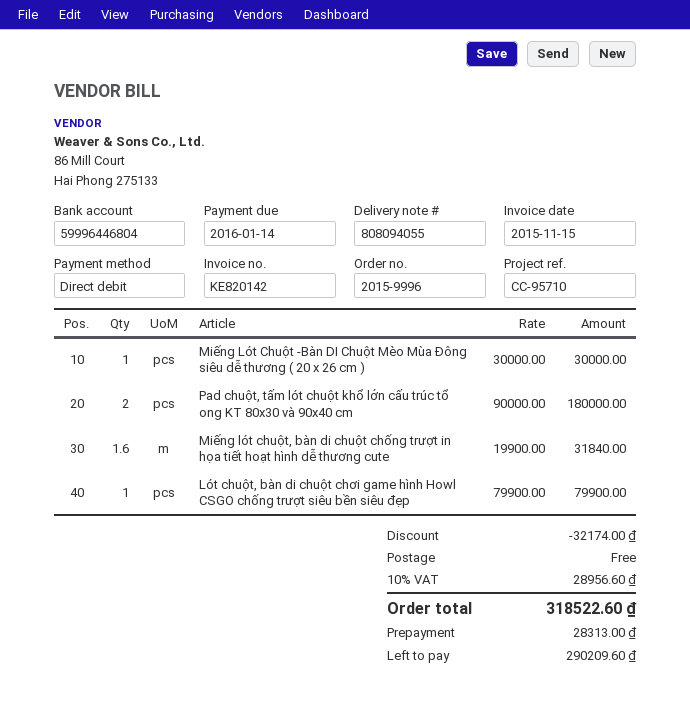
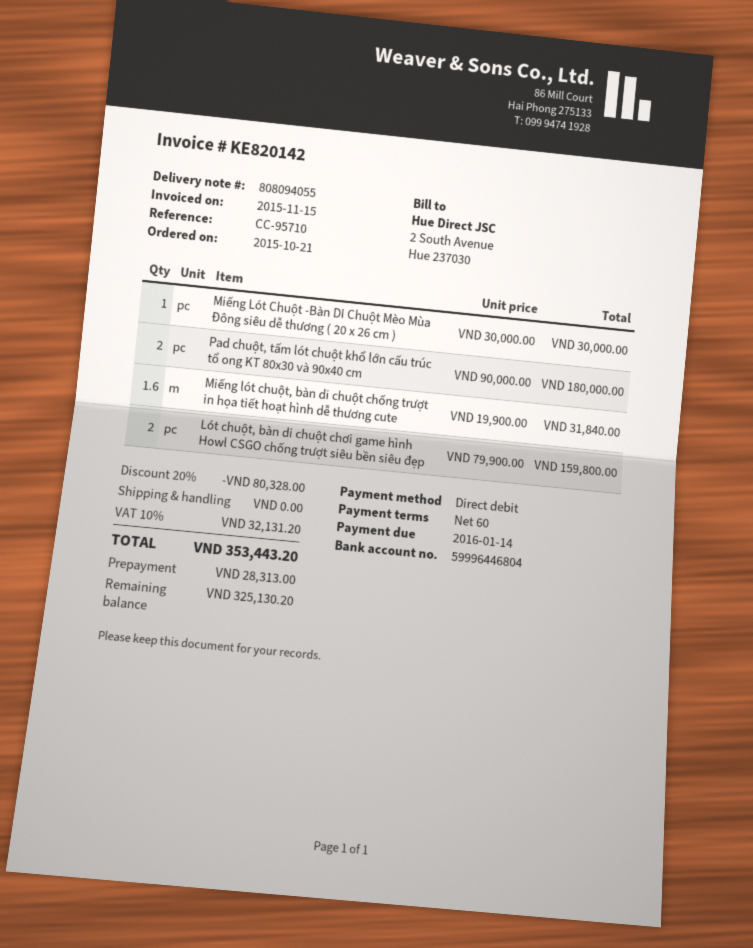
Lót chuột, bàn di chuột chơi game hình Howl CSGO chống trượt siêu bền siêu đẹp: 1 x 79900.00 = 79900.00 -> 2 x 79900.00 = 159800.00
discount: 32174.00 -> 80328.00
tax: 10% = 28956.60 -> 10% = 32131.20
total: 318522.60 -> 353443.20
balance: 290209.60 -> 325130.20

